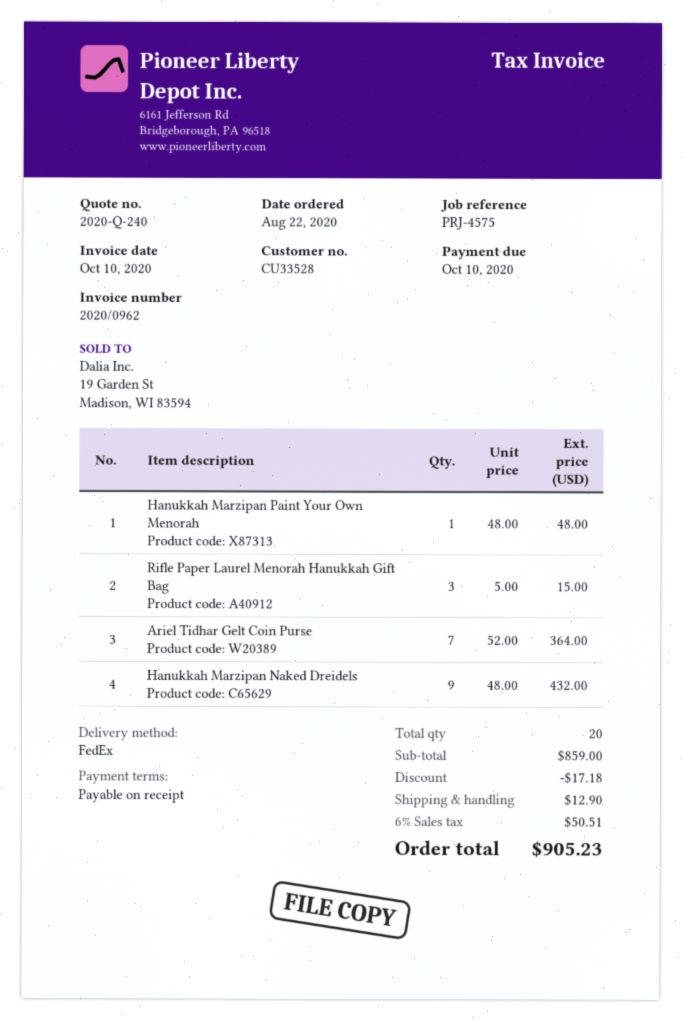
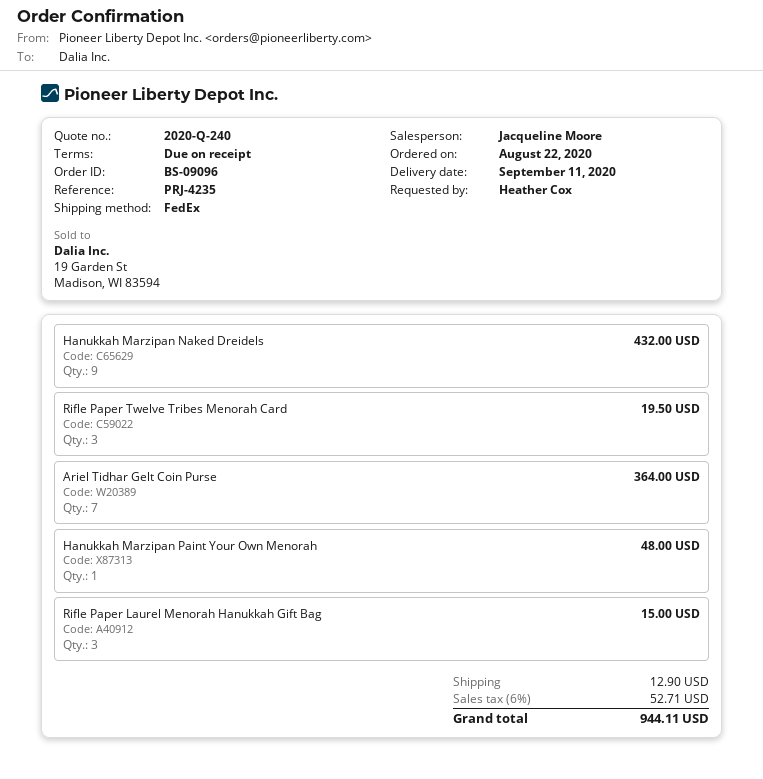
reference: PRJ-4575 -> PRJ-4235
Rifle Paper Twelve Tribes Menorah Card: none -> 3 for 19.50
discount: 17.18 -> none
tax: 6% = 50.51 -> 6% = 52.71
total: 905.23 -> 944.11

